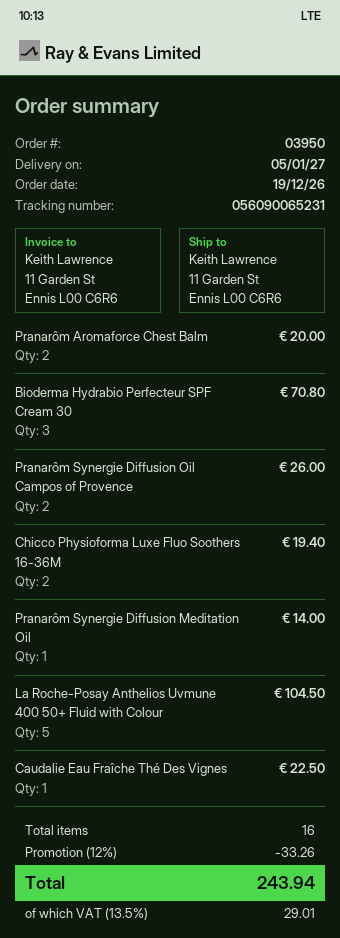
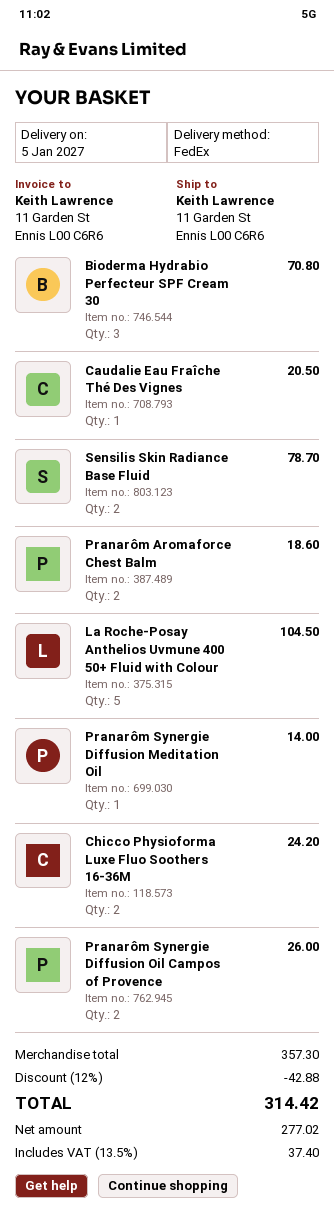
Pranarôm Aromaforce Chest Balm: 2 for 20.00 -> 2 for 18.60
Chicco Physioforma Luxe Fluo Soothers 16-36M: 2 for 19.40 -> 2 for 24.20
Caudalie Eau Fraîche Thé Des Vignes: 1 for 22.50 -> 1 for 20.50
Sensilis Skin Radiance Base Fluid: none -> 2 for 78.70
discount: 12% = 33.26 -> 12% = 42.88
tax: 13.5% = 29.01 -> 13.5% = 37.40
total: 243.94 -> 314.42

